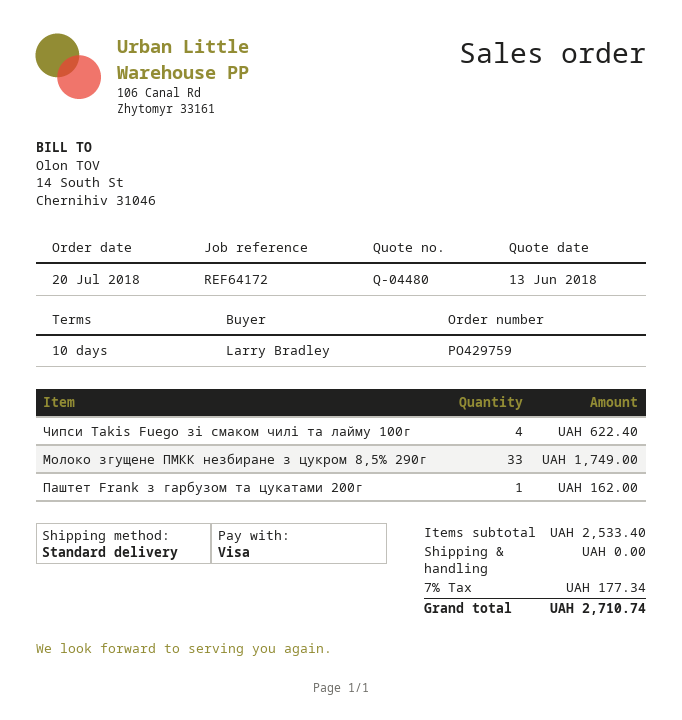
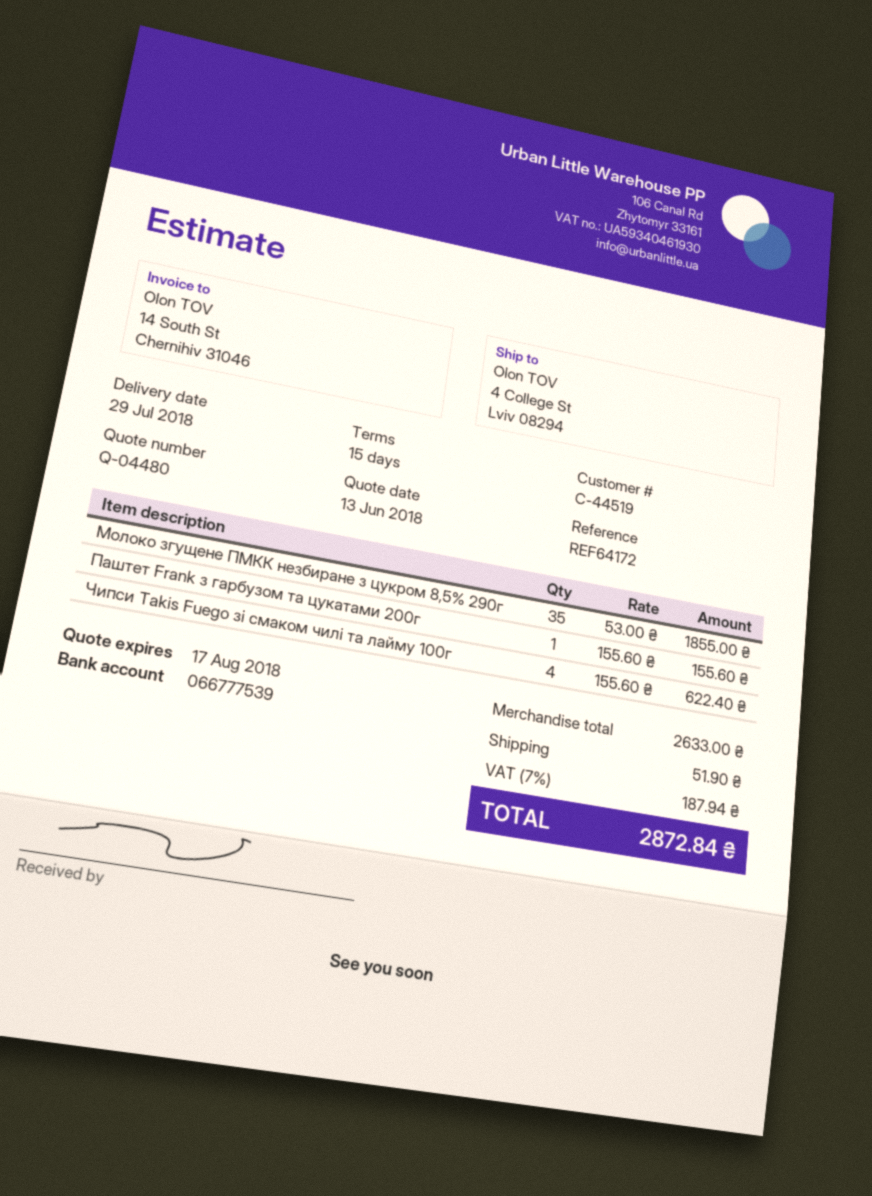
payment terms: 10 days -> 15 days
Молоко згущене ПМКК незбиране з цукром 8,5% 290г: 33 for 1749.00 -> 35 for 1855.00
Паштет Frank з гарбузом та цукатами 200г: 1 for 162.00 -> 1 for 155.60
subtotal: 2533.40 -> 2633.00
shipping: 0.00 -> 51.90
tax: 7% = 177.34 -> 7% = 187.94
total: 2710.74 -> 2872.84

